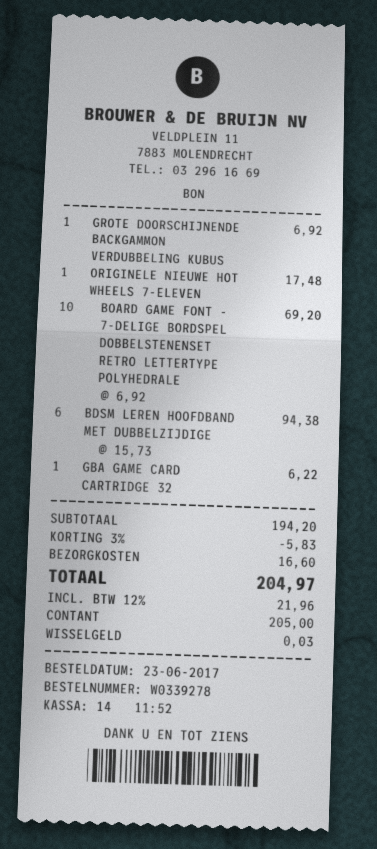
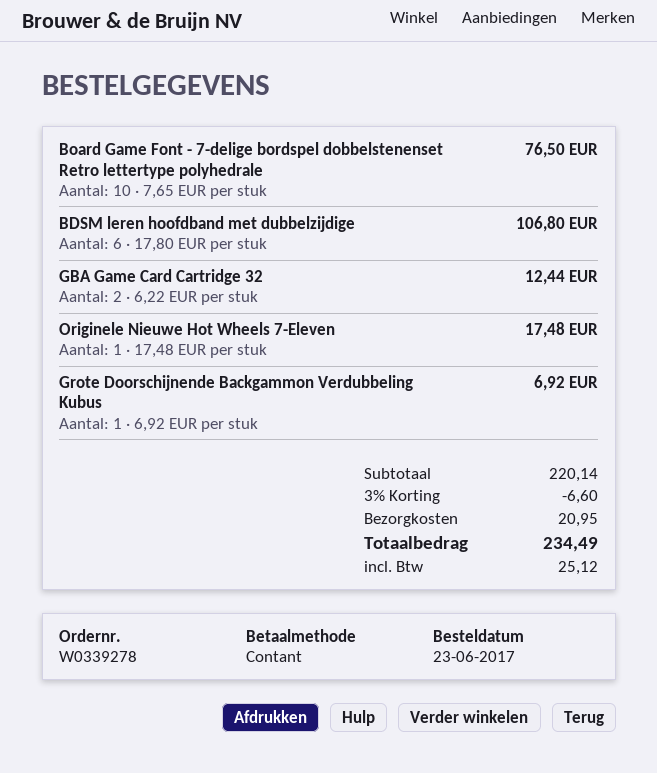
BOARD GAME FONT - 7-DELIGE BORDSPEL DOBBELSTENENSET RETRO LETTERTYPE POLYHEDRALE: 10 x 6.92 = 69.20 -> 10 x 7.65 = 76.50
BDSM LEREN HOOFDBAND MET DUBBELZIJDIGE: 6 x 15.73 = 94.38 -> 6 x 17.80 = 106.80
GBA GAME CARD CARTRIDGE 32: 1 x 6.22 = 6.22 -> 2 x 6.22 = 12.44
subtotal: 194.20 -> 220.14
discount: 3% = 5.83 -> 3% = 6.60
shipping: 16.60 -> 20.95
tax: 21.96 -> 25.12
total: 204.97 -> 234.49

